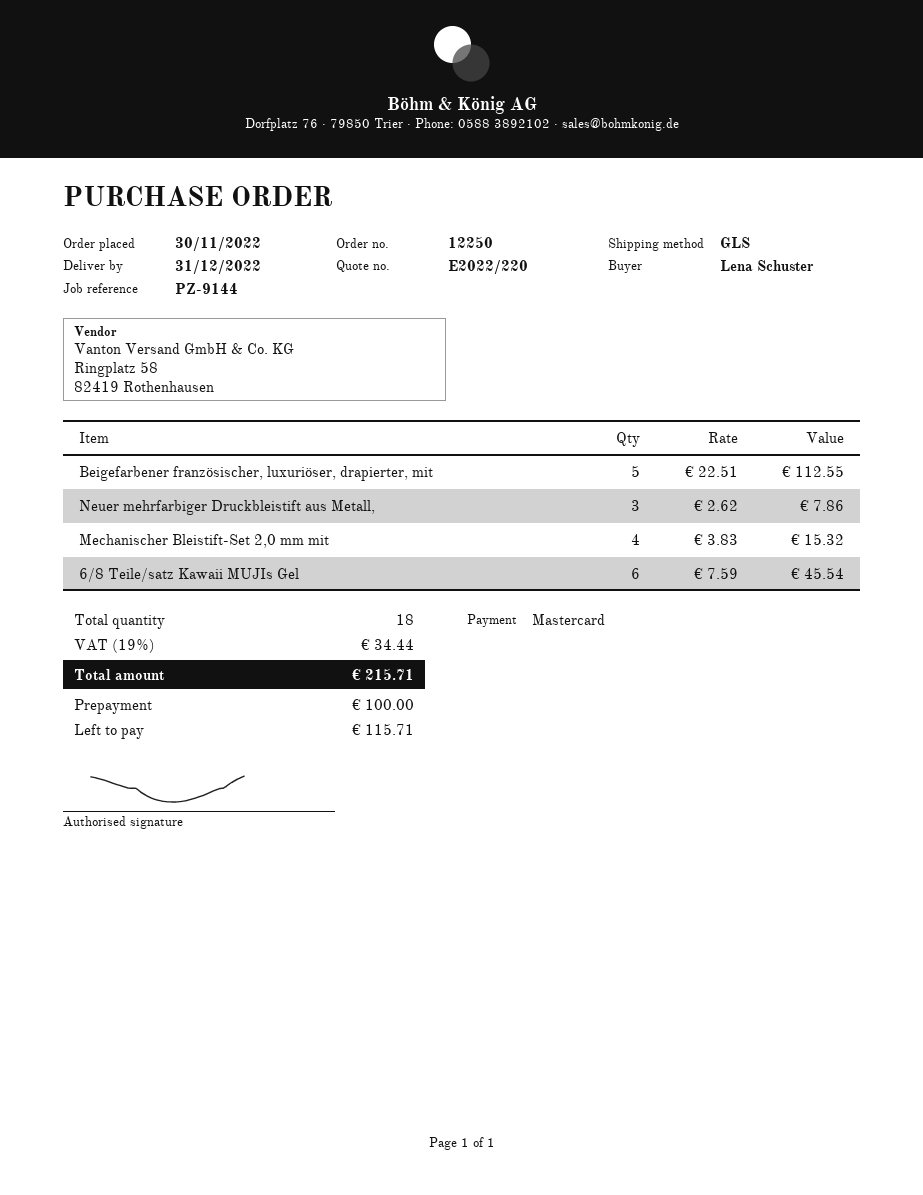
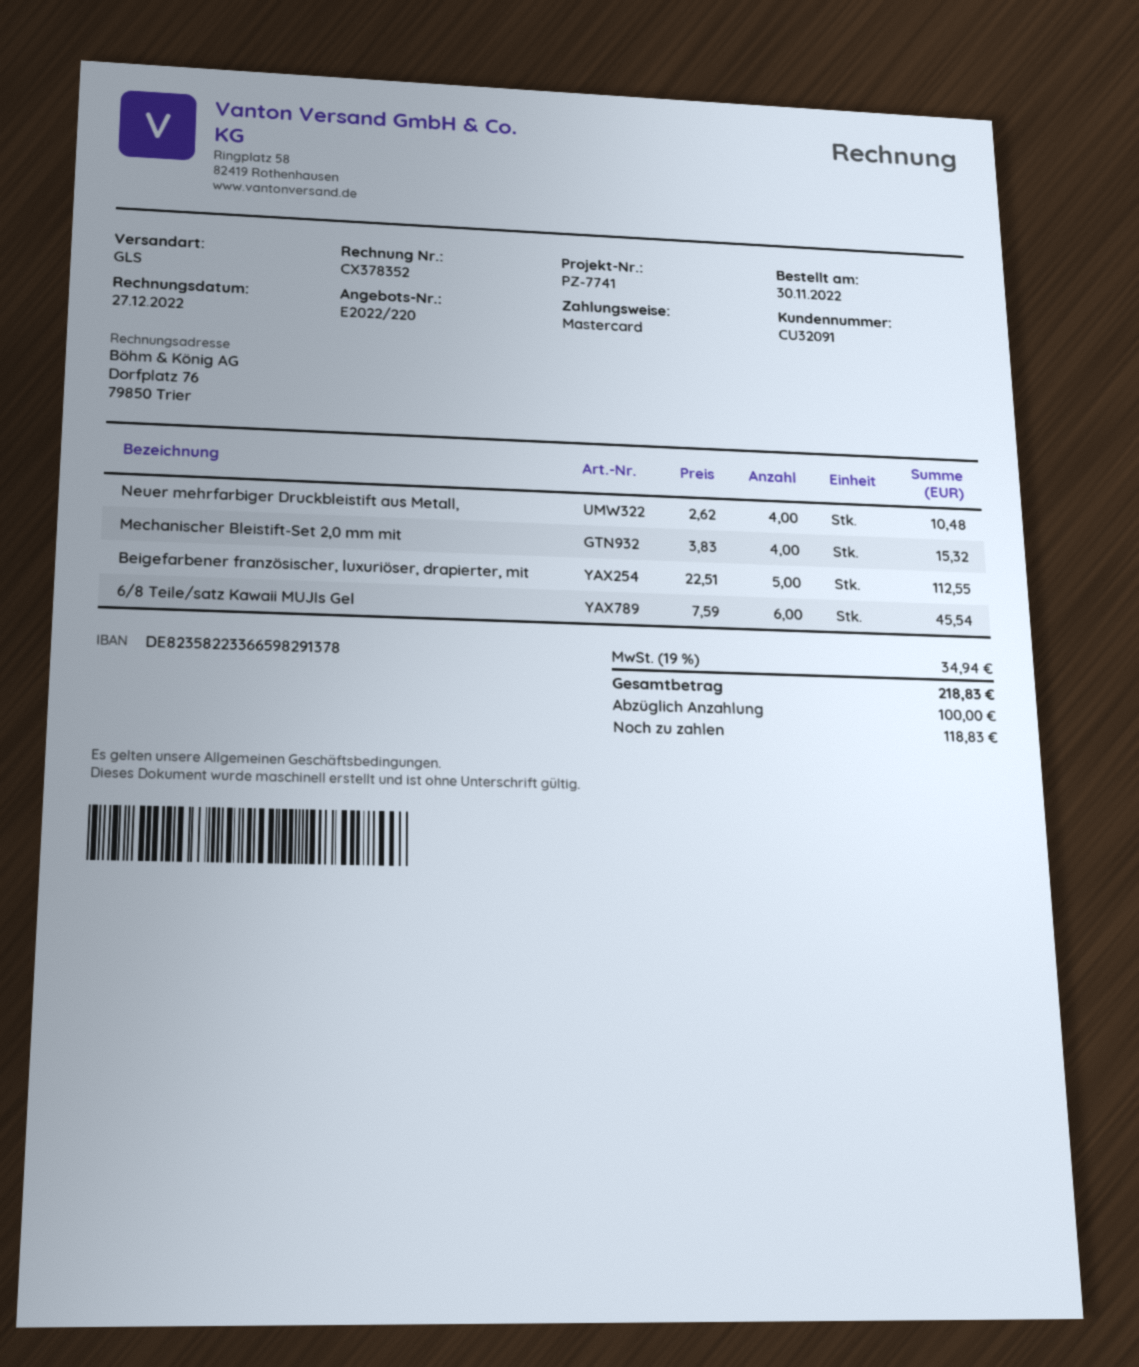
reference: PZ-9144 -> PZ-7741
Neuer mehrfarbiger Druckbleistift aus Metall,: 3 x 2.62 = 7.86 -> 4 x 2.62 = 10.48
tax: 19% = 34.44 -> 19% = 34.94
total: 215.71 -> 218.83
balance: 115.71 -> 118.83

